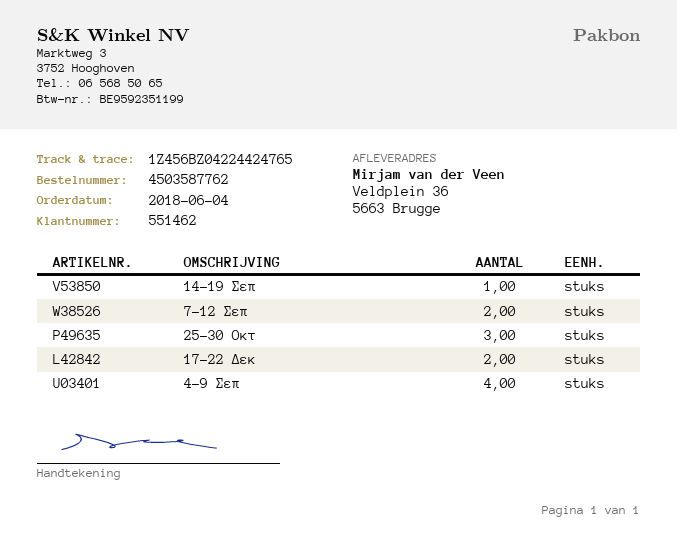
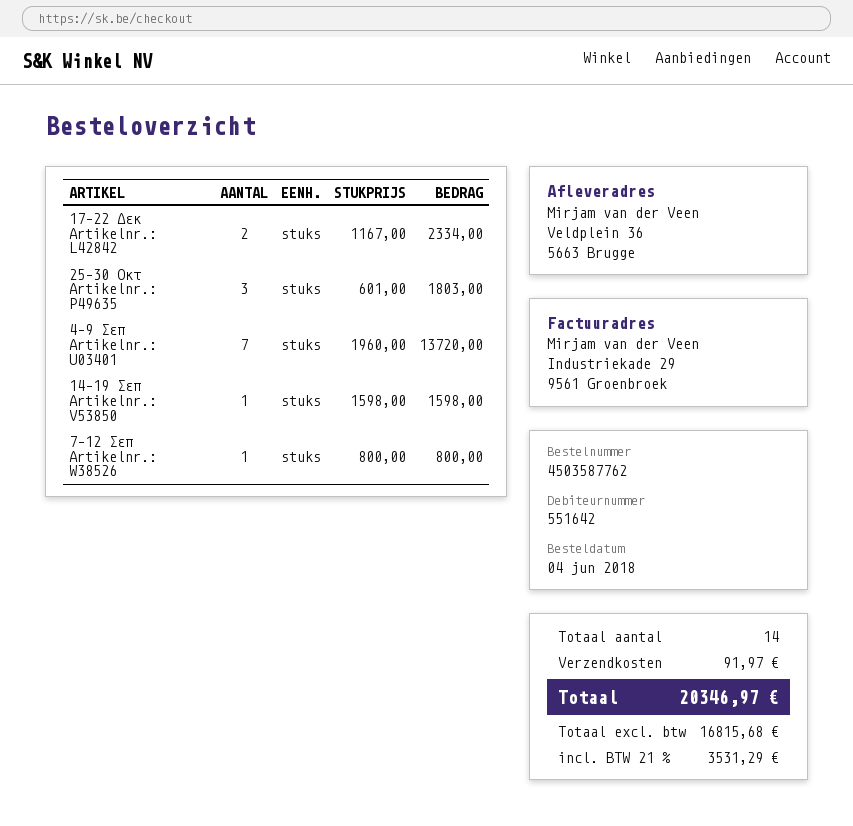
customer number: 551462 -> 551642
7–12 Σεπ: 2 -> 1
4–9 Σεπ: 4 -> 7

